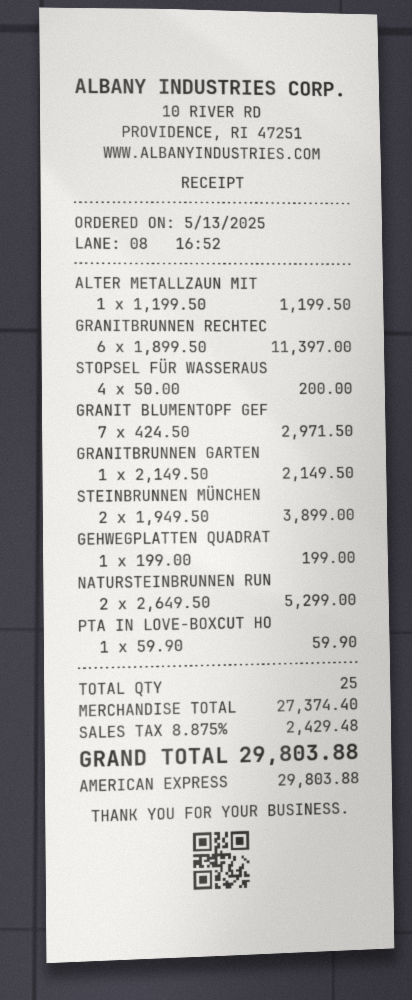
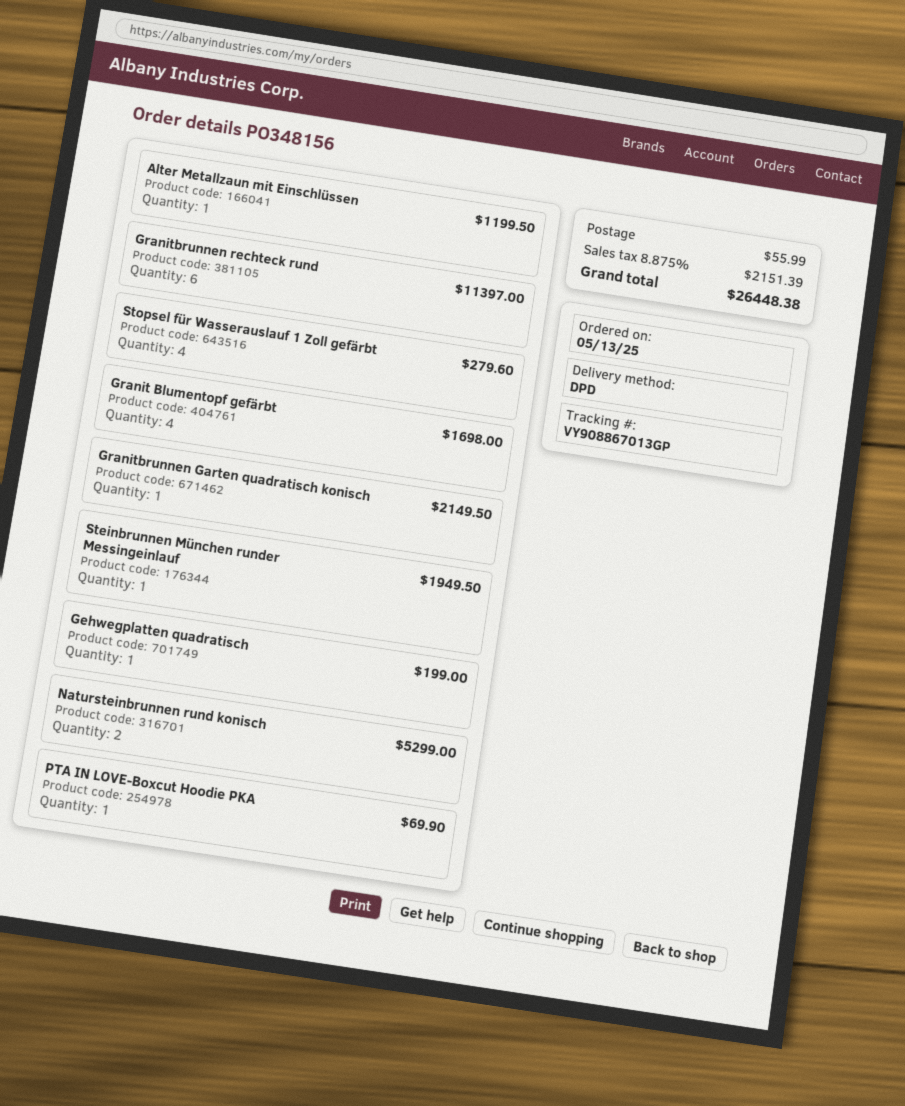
STOPSEL FÜR WASSERAUS: 4 for 200.00 -> 4 for 279.60
GRANIT BLUMENTOPF GEF: 7 for 2971.50 -> 4 for 1698.00
STEINBRUNNEN MÜNCHEN: 2 for 3899.00 -> 1 for 1949.50
PTA IN LOVE-BOXCUT HO: 1 for 59.90 -> 1 for 69.90
shipping: none -> 55.99
tax: 8.875% = 2429.48 -> 8.875% = 2151.39
total: 29803.88 -> 26448.38

